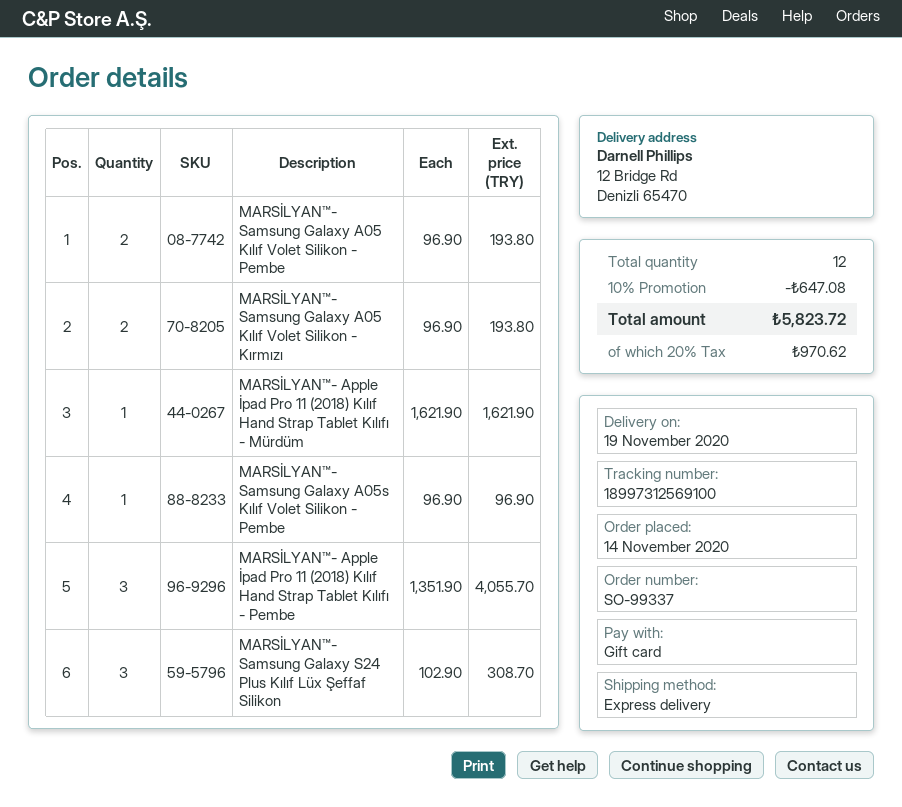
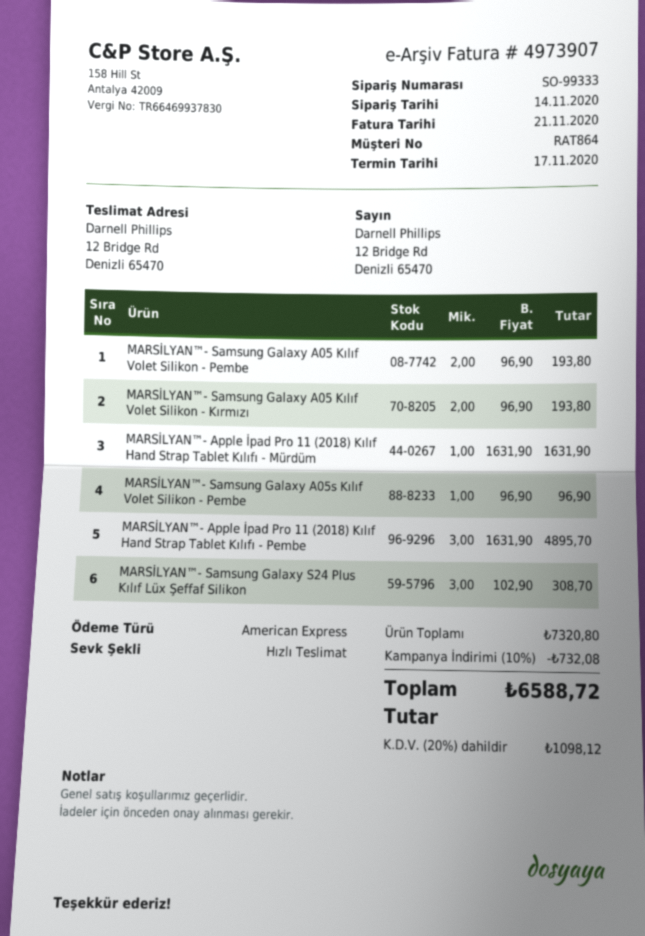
order number: SO-99337 -> SO-99333
delivery date: 2020-11-19 -> 2020-11-17
payment method: gift card -> American Express
MARSİLYAN™- Apple İpad Pro 11 (2018) Kılıf Hand Strap Tablet Kılıfı - Mürdüm: 1 x 1621.90 = 1621.90 -> 1 x 1631.90 = 1631.90
MARSİLYAN™- Apple İpad Pro 11 (2018) Kılıf Hand Strap Tablet Kılıfı - Pembe: 3 x 1351.90 = 4055.70 -> 3 x 1631.90 = 4895.70
discount: 10% = 647.08 -> 10% = 732.08
tax: 20% = 970.62 -> 20% = 1098.12
total: 5823.72 -> 6588.72

